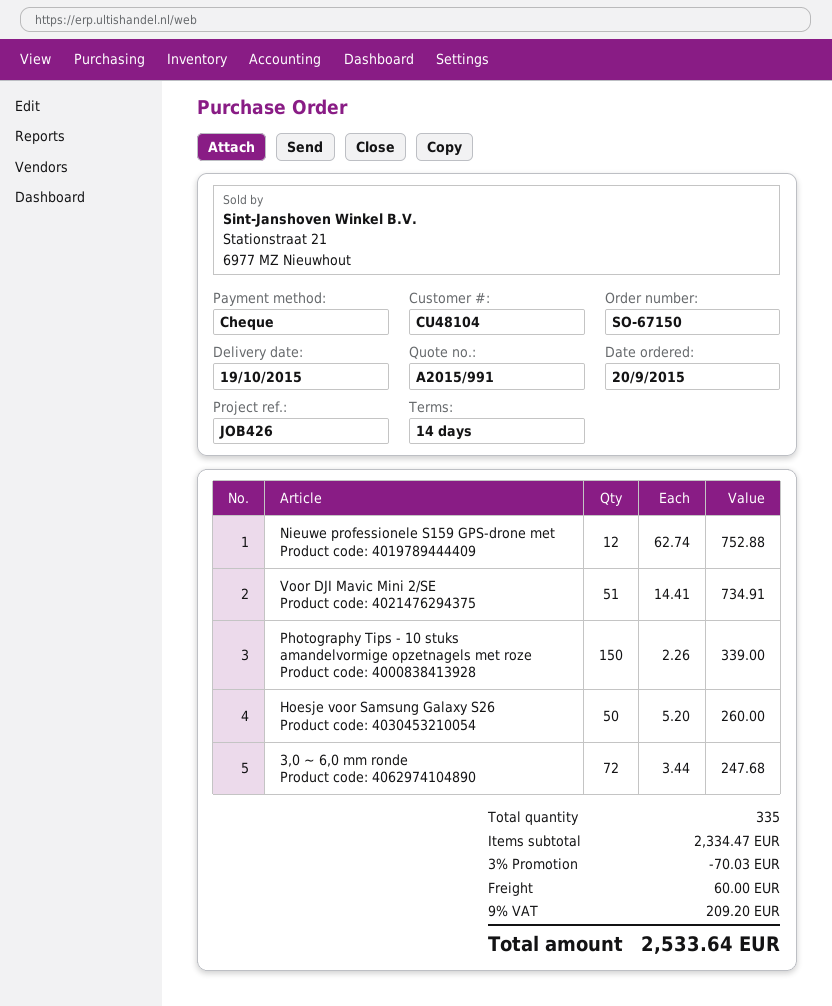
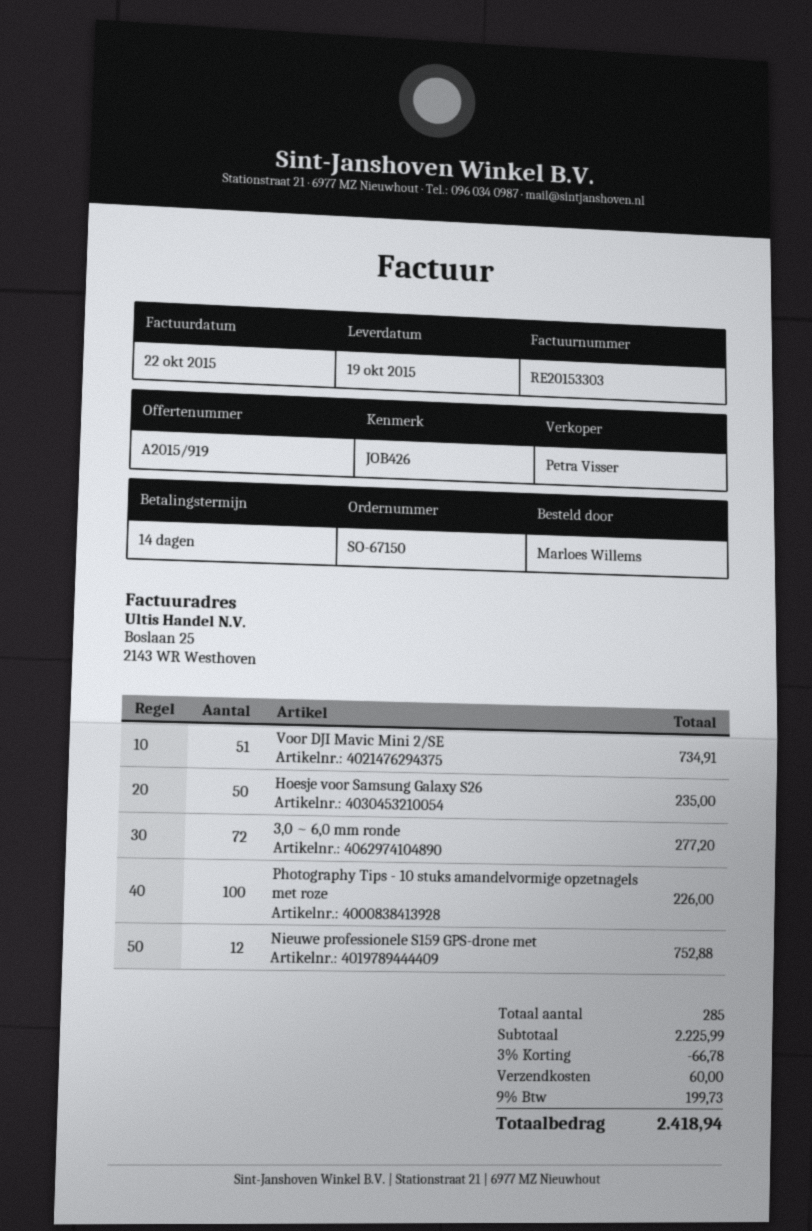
quote number: A2015/991 -> A2015/919
Photography Tips - 10 stuks amandelvormige opzetnagels met roze: 150 for 339.00 -> 100 for 226.00
Hoesje voor Samsung Galaxy S26: 50 for 260.00 -> 50 for 235.00
3,0 ~ 6,0 mm ronde: 72 for 247.68 -> 72 for 277.20
total quantity: 335 -> 285
subtotal: 2334.47 -> 2225.99
discount: 3% = 70.03 -> 3% = 66.78
tax: 9% = 209.20 -> 9% = 199.73
total: 2533.64 -> 2418.94

